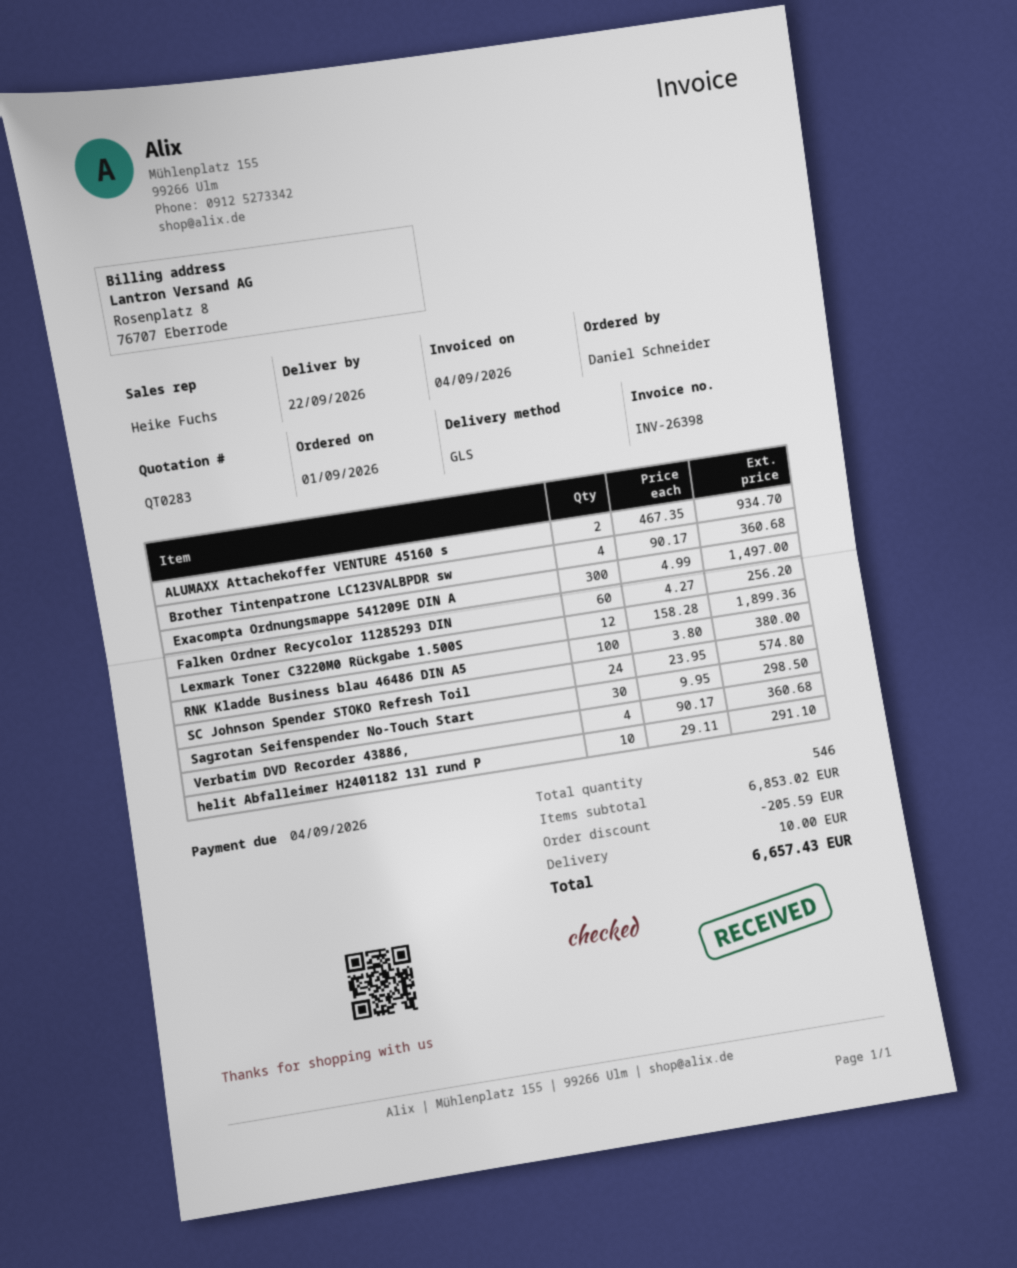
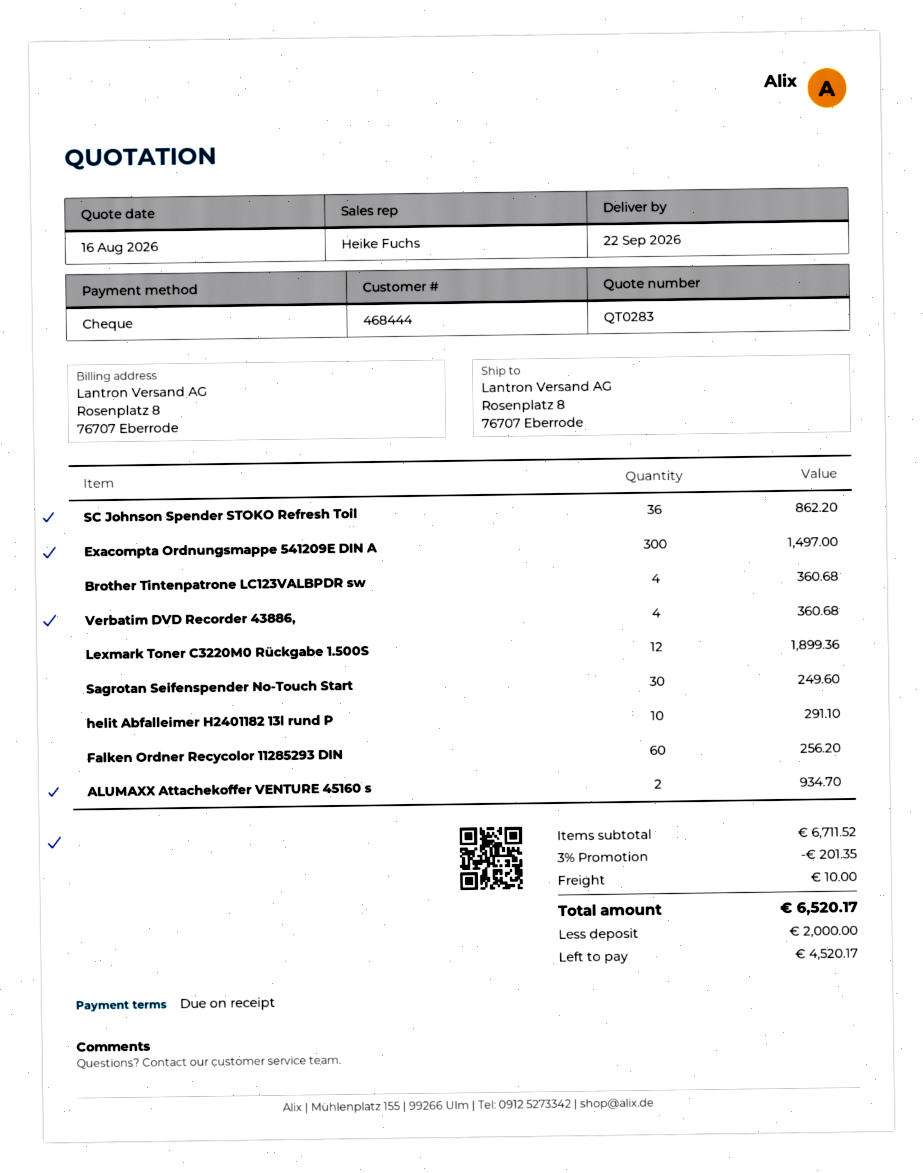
RNK Kladde Business blau 46486 DIN A5: 100 for 380.00 -> none
SC Johnson Spender STOKO Refresh Toil: 24 for 574.80 -> 36 for 862.20
Sagrotan Seifenspender No-Touch Start: 30 for 298.50 -> 30 for 249.60
subtotal: 6853.02 -> 6711.52
discount: 205.59 -> 201.35
total: 6657.43 -> 6520.17

